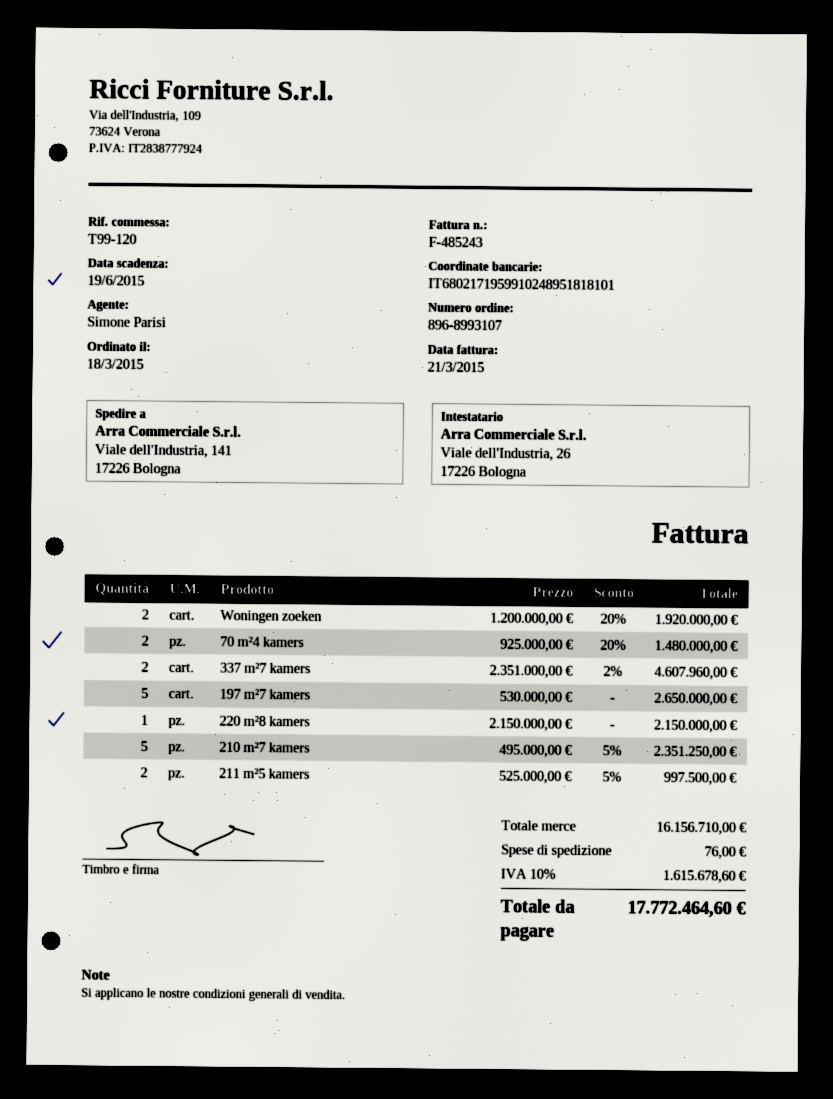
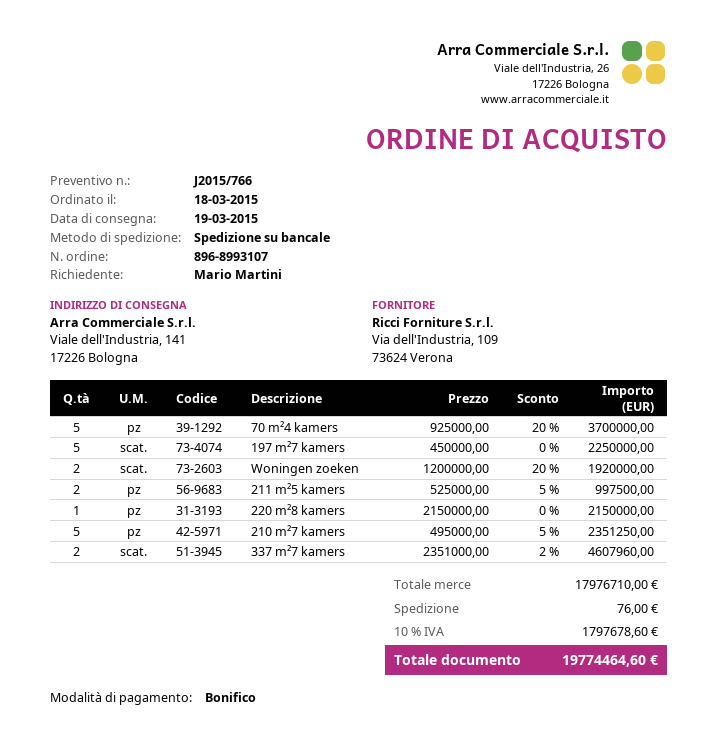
70 m²4 kamers: 2 x 925000.00 - 20% = 1480000.00 -> 5 x 925000.00 - 20% = 3700000.00
197 m²7 kamers: 5 x 530000.00 = 2650000.00 -> 5 x 450000.00 = 2250000.00
subtotal: 16156710.00 -> 17976710.00
tax: 10% = 1615678.60 -> 10% = 1797678.60
total: 17772464.60 -> 19774464.60

